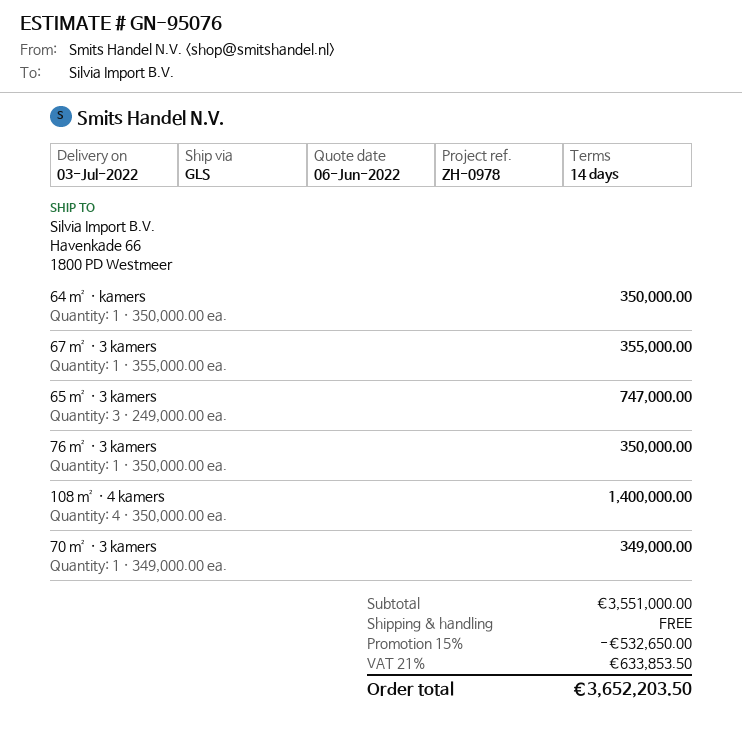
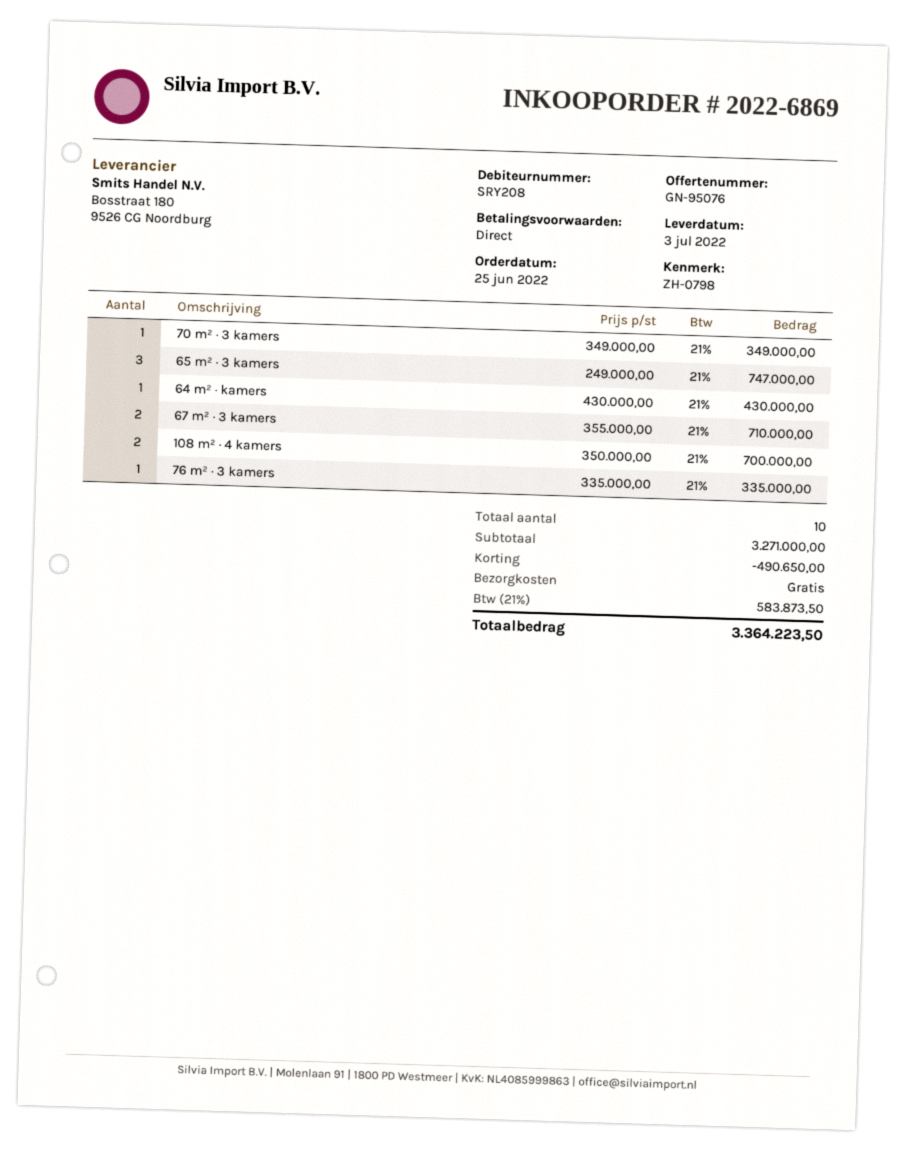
payment terms: 14 days -> on receipt
reference: ZH-0978 -> ZH-0798
64 m² · kamers: 1 x 350000.00 = 350000.00 -> 1 x 430000.00 = 430000.00
67 m² · 3 kamers: 1 x 355000.00 = 355000.00 -> 2 x 355000.00 = 710000.00
76 m² · 3 kamers: 1 x 350000.00 = 350000.00 -> 1 x 335000.00 = 335000.00
108 m² · 4 kamers: 4 x 350000.00 = 1400000.00 -> 2 x 350000.00 = 700000.00
subtotal: 3551000.00 -> 3271000.00
discount: 532650.00 -> 490650.00
tax: 21% = 633853.50 -> 21% = 583873.50
total: 3652203.50 -> 3364223.50

